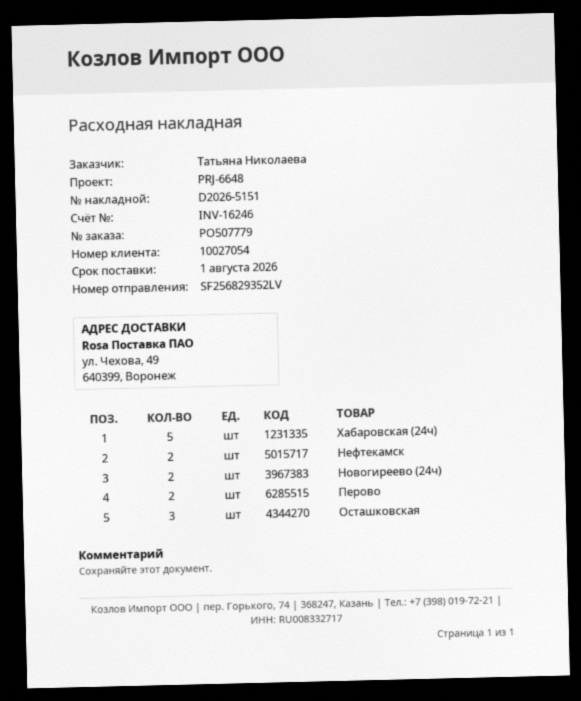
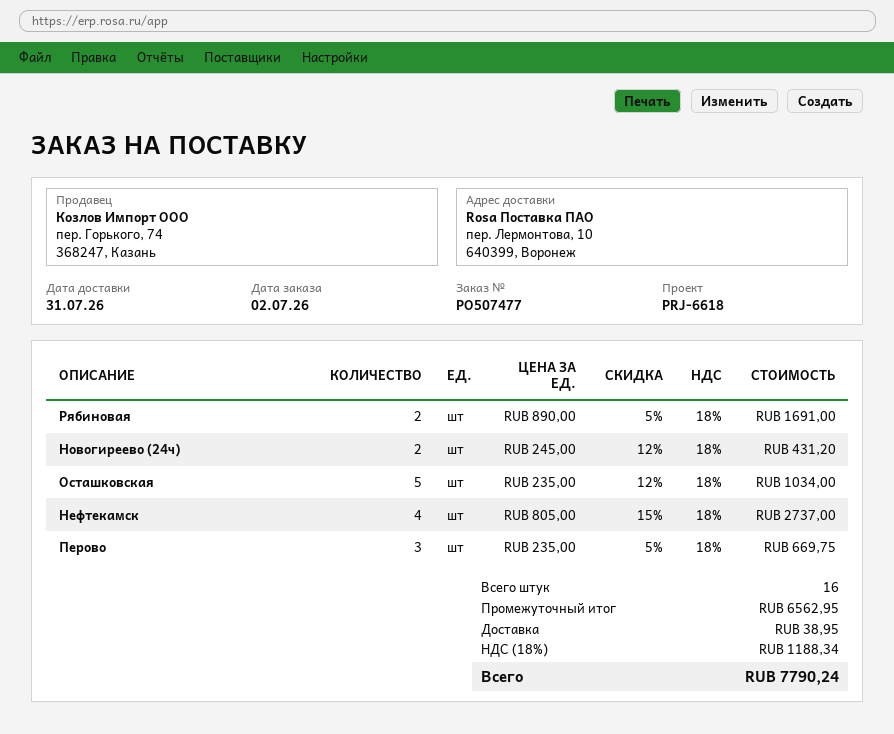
order number: PO507779 -> PO507477
delivery date: 2026-08-01 -> 2026-07-31
reference: PRJ-6648 -> PRJ-6618
ship to: ул. Чехова, 49, 640399, Воронеж -> пер. Лермонтова, 10, 640399, Воронеж
Хабаровская (24ч): 5 -> none
Нефтекамск: 2 -> 4
Перово: 2 -> 3
Осташковская: 3 -> 5
Рябиновая: none -> 2

